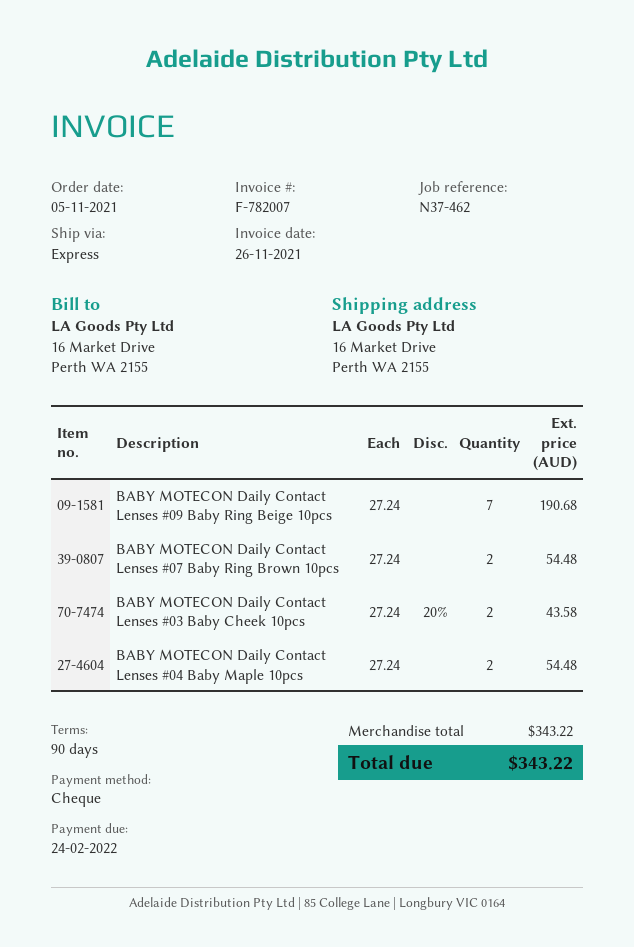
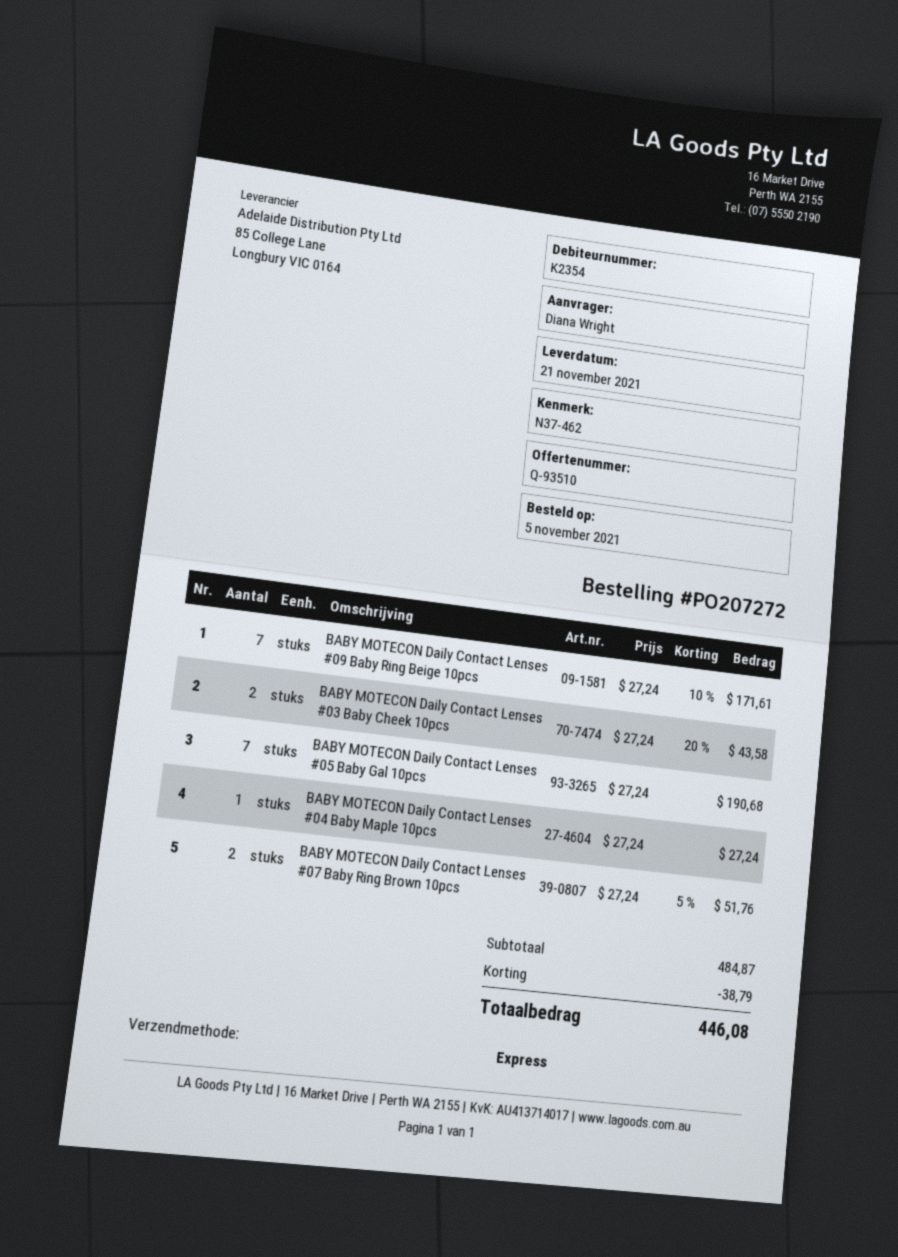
BABY MOTECON Daily Contact Lenses #09 Baby Ring Beige 10pcs: 7 x 27.24 = 190.68 -> 7 x 27.24 - 10% = 171.61
BABY MOTECON Daily Contact Lenses #07 Baby Ring Brown 10pcs: 2 x 27.24 = 54.48 -> 2 x 27.24 - 5% = 51.76
BABY MOTECON Daily Contact Lenses #04 Baby Maple 10pcs: 2 x 27.24 = 54.48 -> 1 x 27.24 = 27.24
BABY MOTECON Daily Contact Lenses #05 Baby Gal 10pcs: none -> 7 x 27.24 = 190.68
subtotal: 343.22 -> 484.87
discount: none -> 38.79
total: 343.22 -> 446.08

